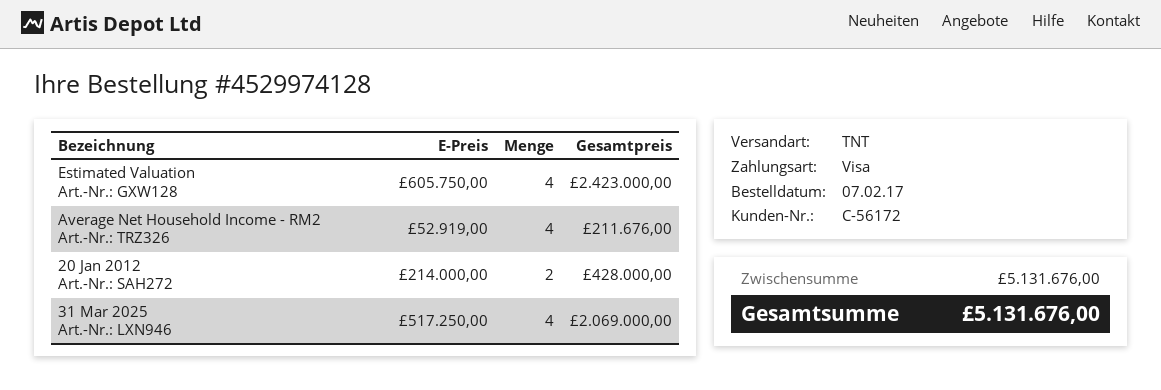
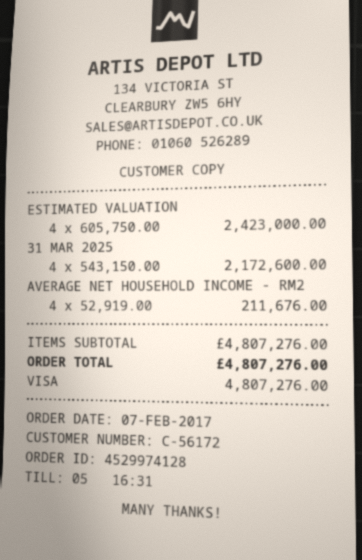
20 Jan 2012: 2 x 214000.00 = 428000.00 -> none
31 Mar 2025: 4 x 517250.00 = 2069000.00 -> 4 x 543150.00 = 2172600.00
subtotal: 5131676.00 -> 4807276.00
total: 5131676.00 -> 4807276.00

